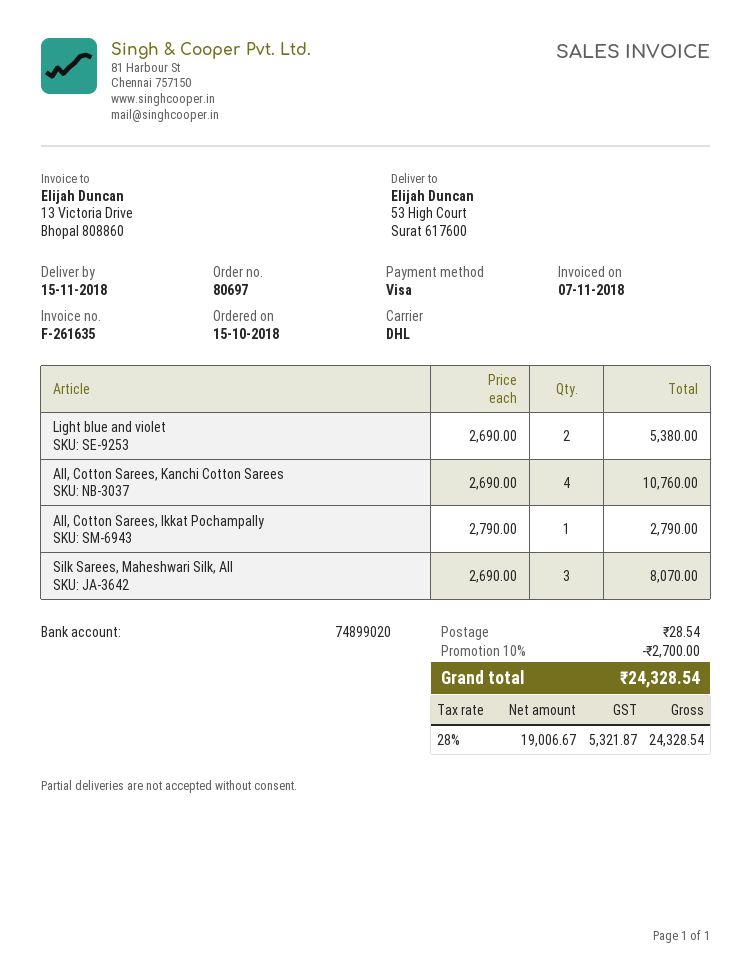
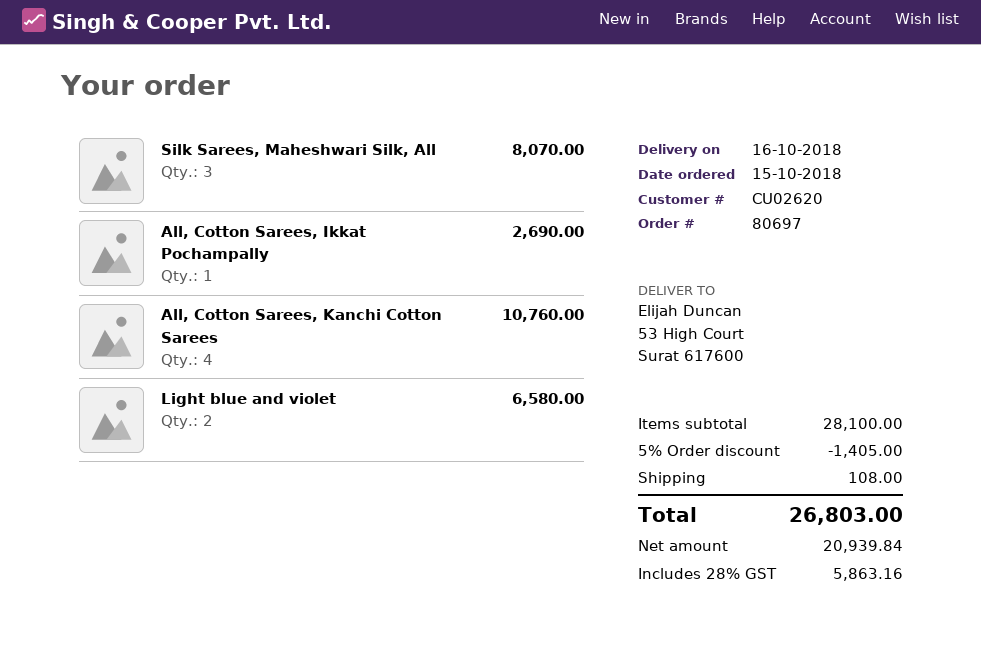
delivery date: 2018-11-15 -> 2018-10-16
Light blue and violet: 2 for 5380.00 -> 2 for 6580.00
All, Cotton Sarees, Ikkat Pochampally: 1 for 2790.00 -> 1 for 2690.00
discount: 10% = 2700.00 -> 5% = 1405.00
shipping: 28.54 -> 108.00
net: 19006.67 -> 20939.84
tax: 28% = 5321.87 -> 28% = 5863.16
total: 24328.54 -> 26803.00

